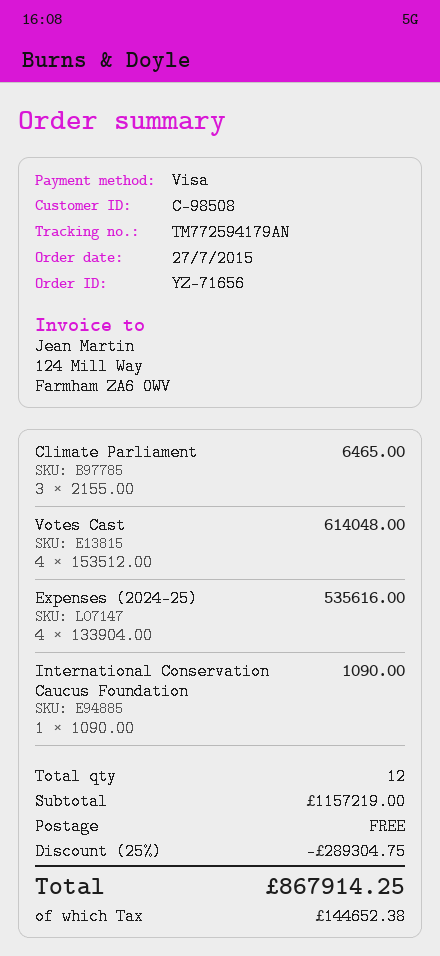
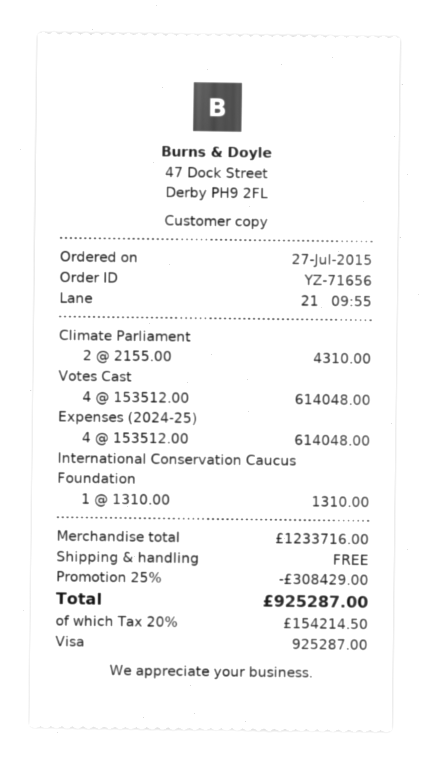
Climate Parliament: 3 x 2155.00 = 6465.00 -> 2 x 2155.00 = 4310.00
Expenses (2024-25): 4 x 133904.00 = 535616.00 -> 4 x 153512.00 = 614048.00
International Conservation Caucus Foundation: 1 x 1090.00 = 1090.00 -> 1 x 1310.00 = 1310.00
subtotal: 1157219.00 -> 1233716.00
discount: 25% = 289304.75 -> 25% = 308429.00
tax: 144652.38 -> 154214.50
total: 867914.25 -> 925287.00

